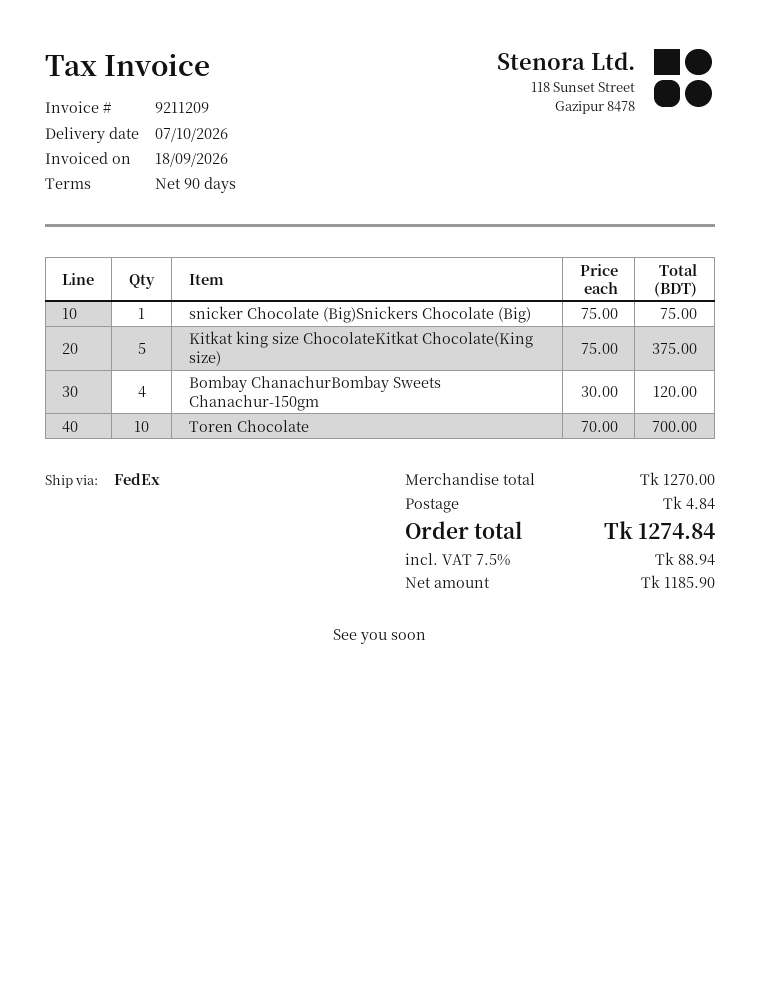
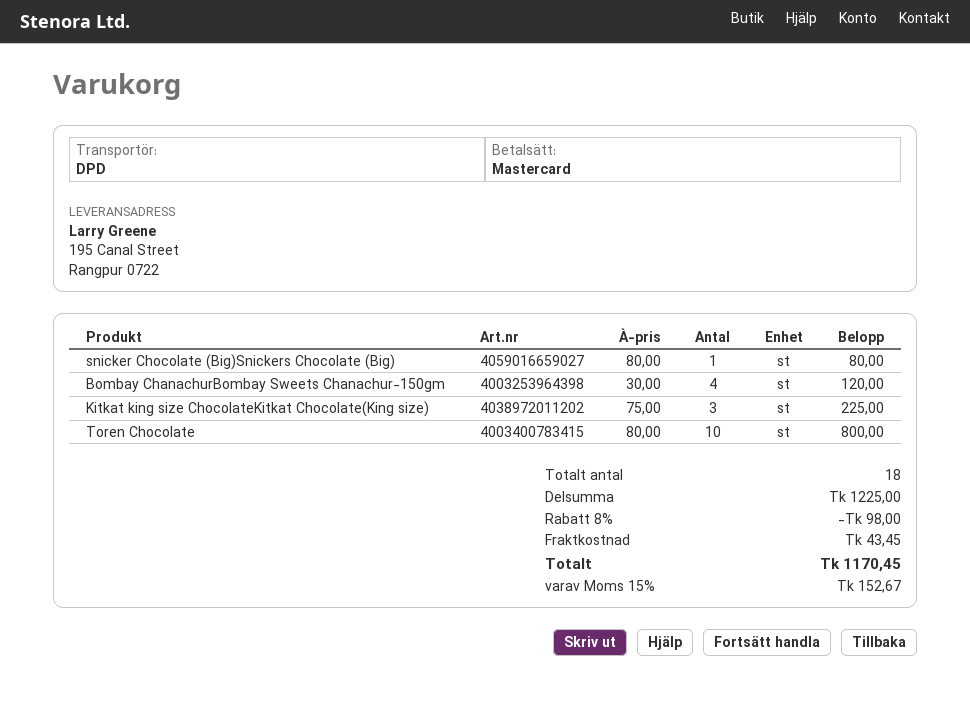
shipping method: FedEx -> DPD
snicker Chocolate (Big)Snickers Chocolate (Big): 1 x 75.00 = 75.00 -> 1 x 80.00 = 80.00
Kitkat king size ChocolateKitkat Chocolate(King size): 5 x 75.00 = 375.00 -> 3 x 75.00 = 225.00
Toren Chocolate: 10 x 70.00 = 700.00 -> 10 x 80.00 = 800.00
subtotal: 1270.00 -> 1225.00
discount: none -> 8% = 98.00
shipping: 4.84 -> 43.45
tax: 7.5% = 88.94 -> 15% = 152.67
total: 1274.84 -> 1170.45

